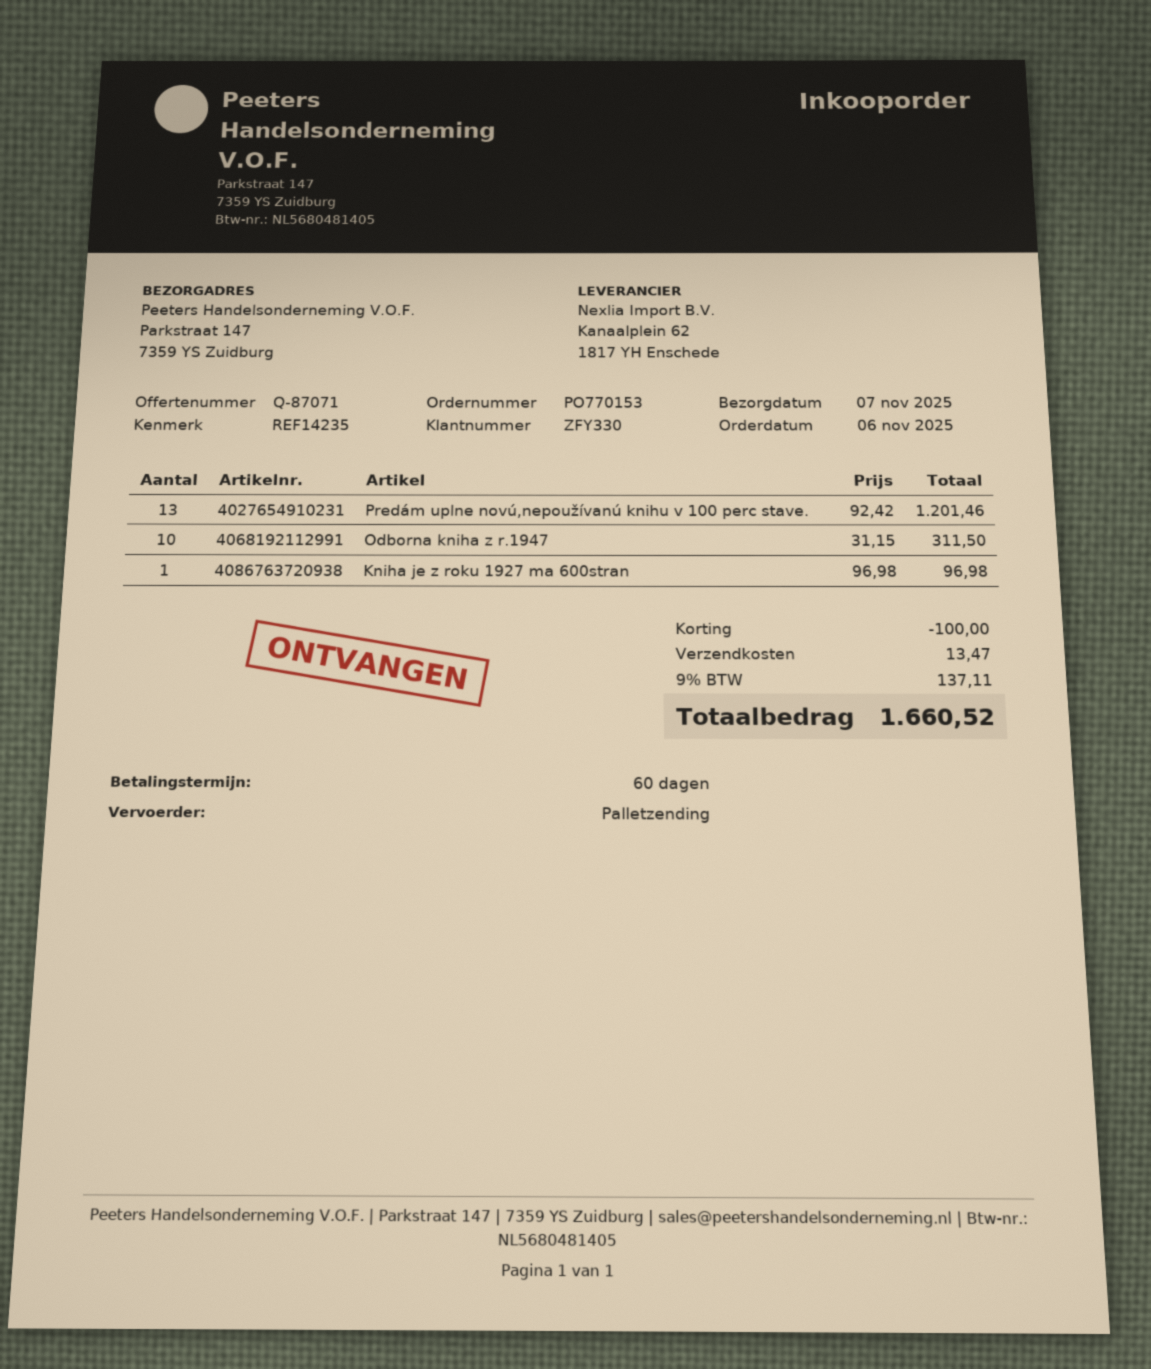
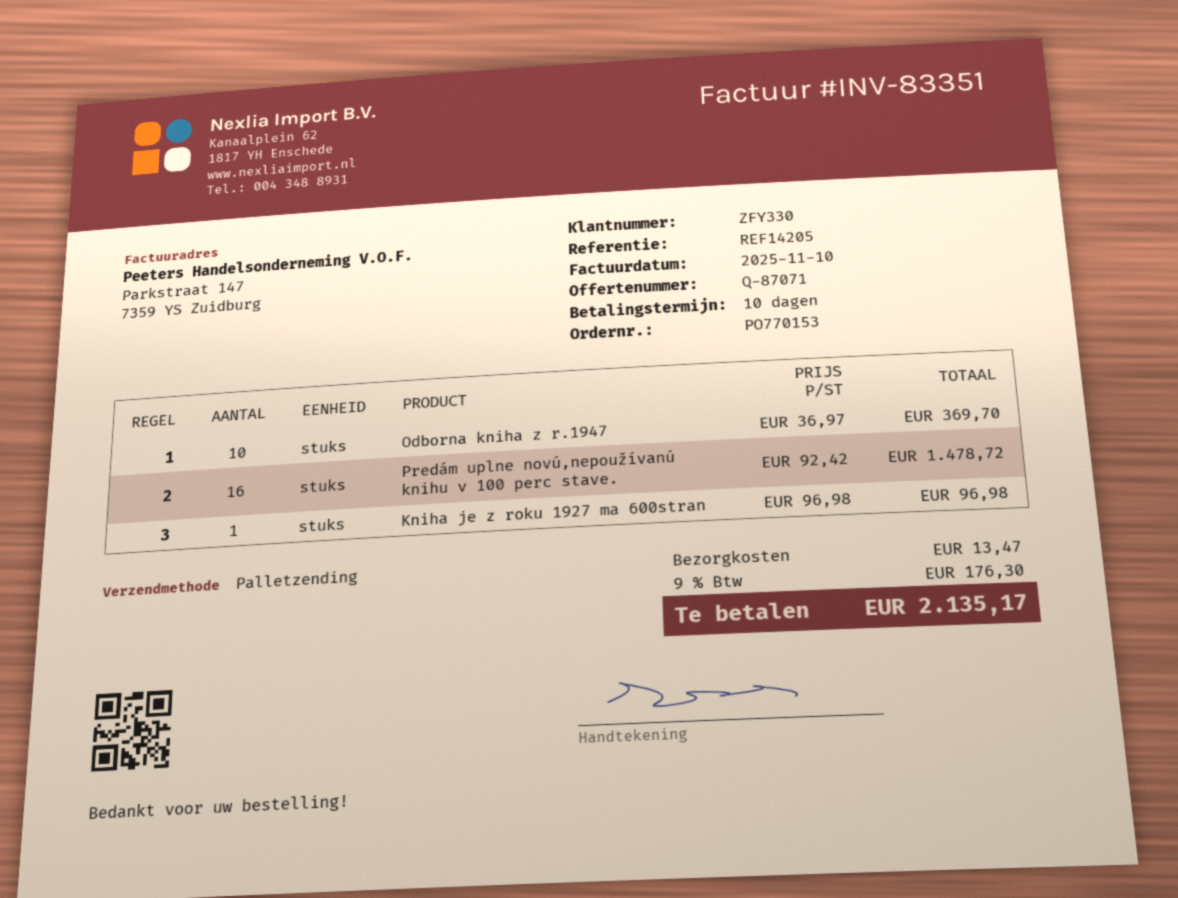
payment terms: 60 days -> 10 days
reference: REF14235 -> REF14205
Predám uplne novú,nepoužívanú knihu v 100 perc stave.: 13 x 92.42 = 1201.46 -> 16 x 92.42 = 1478.72
Odborna kniha z r.1947: 10 x 31.15 = 311.50 -> 10 x 36.97 = 369.70
discount: 100.00 -> none
tax: 9% = 137.11 -> 9% = 176.30
total: 1660.52 -> 2135.17

